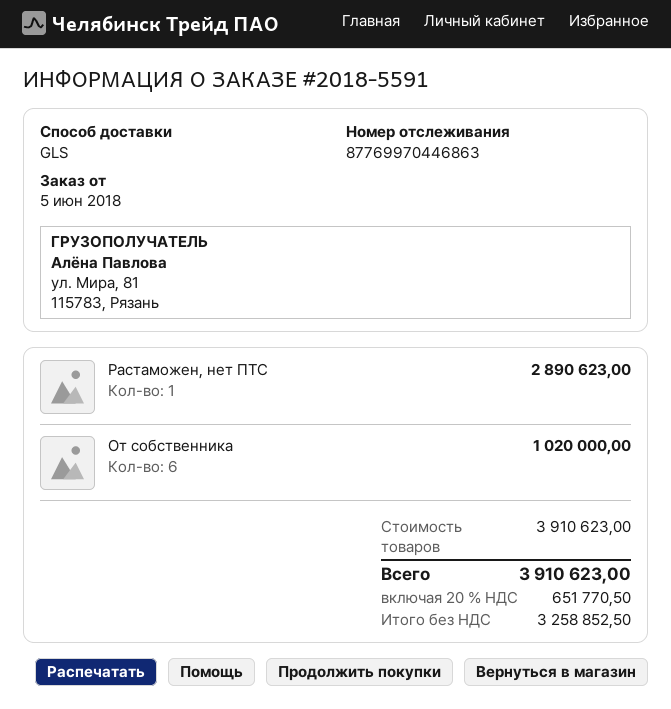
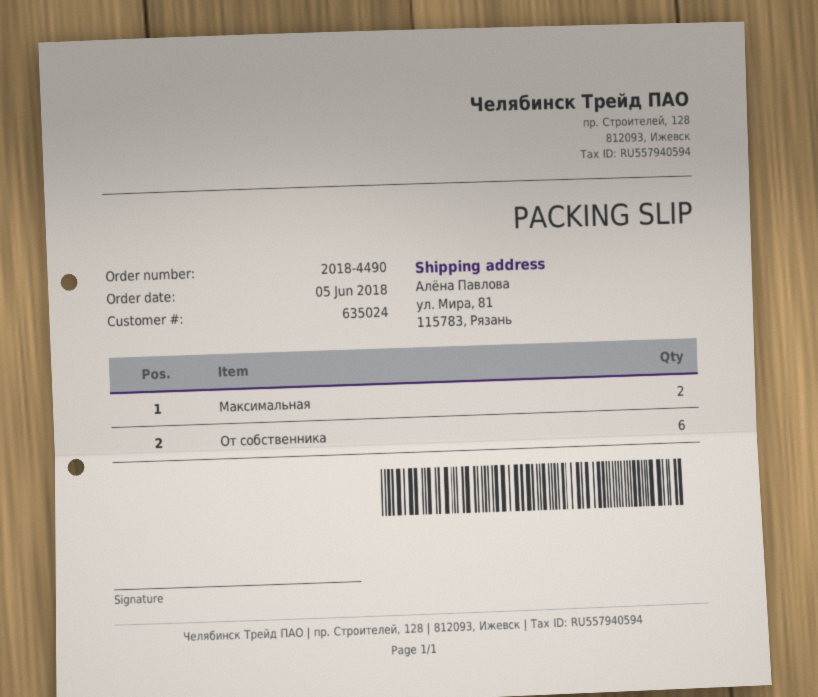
order number: 2018-5591 -> 2018-4490
Растаможен, нет ПТС: 1 -> none
Максимальная: none -> 2

